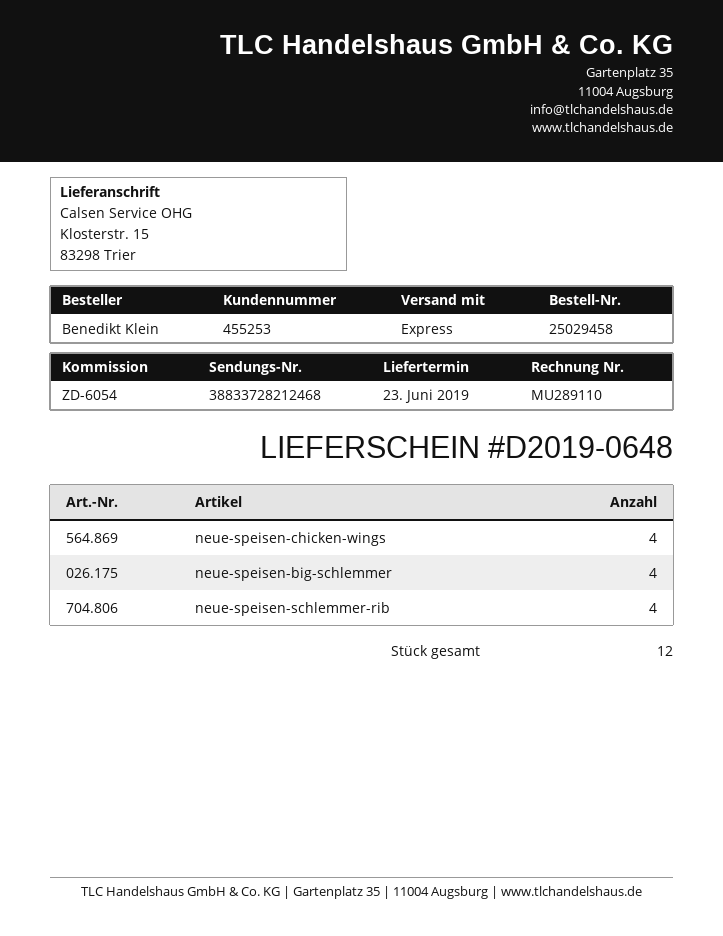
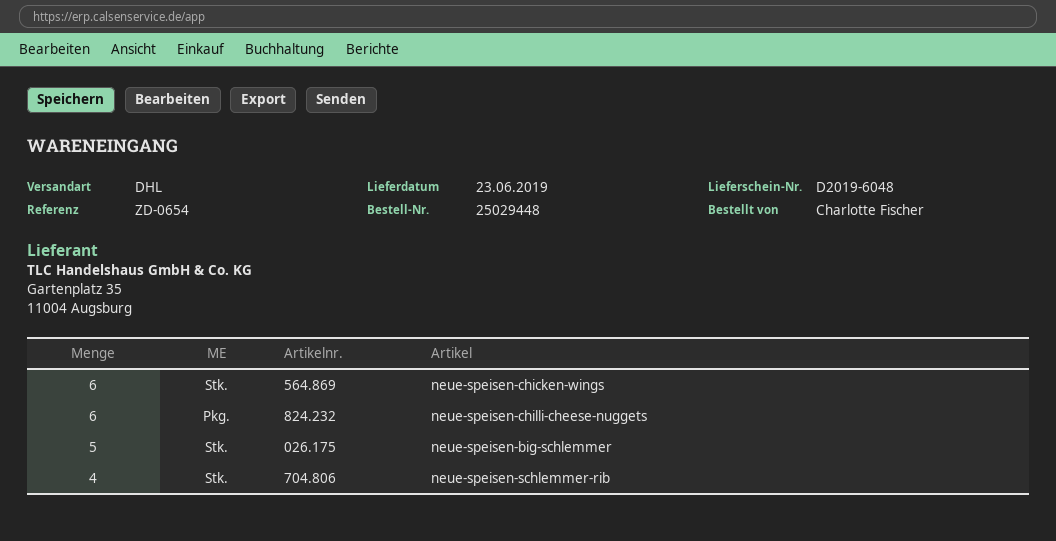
order number: 25029458 -> 25029448
delivery note number: D2019-0648 -> D2019-6048
reference: ZD-6054 -> ZD-0654
ordered by: Benedikt Klein -> Charlotte Fischer
shipping method: express -> DHL
neue-speisen-chicken-wings: 4 -> 6
neue-speisen-big-schlemmer: 4 -> 5
neue-speisen-chilli-cheese-nuggets: none -> 6

